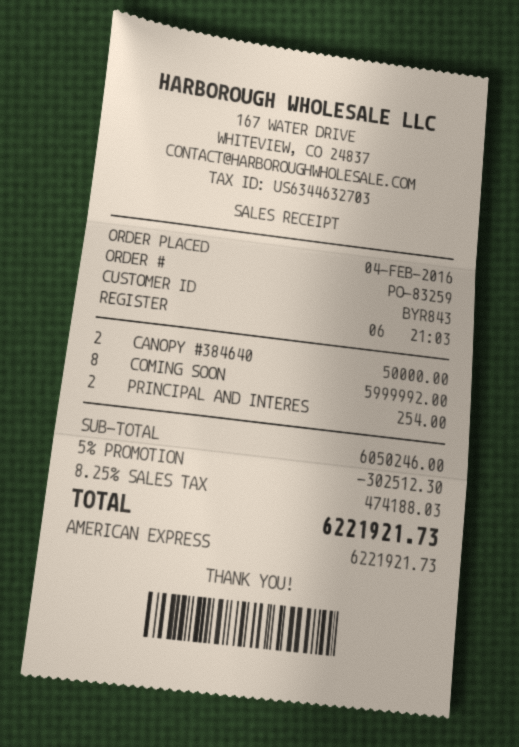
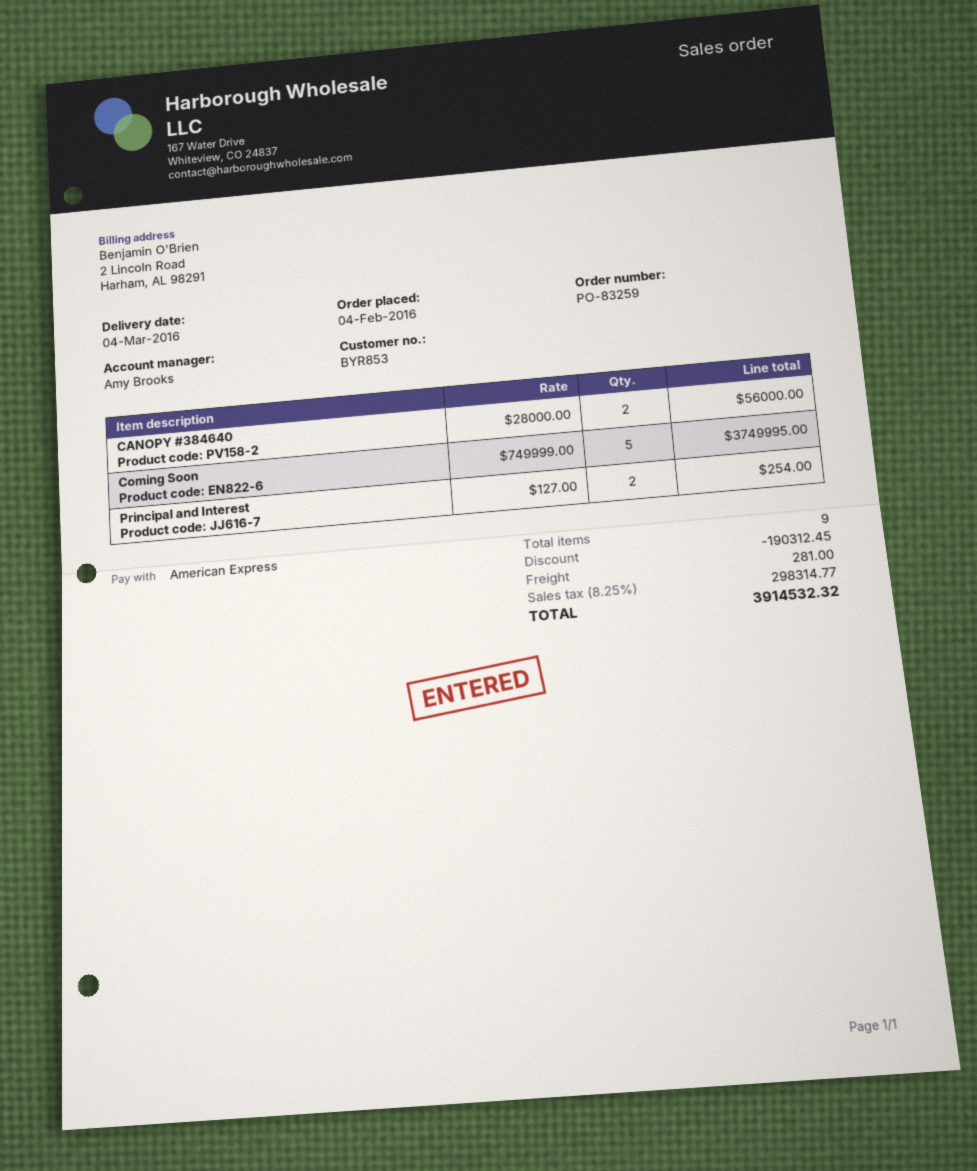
customer number: BYR843 -> BYR853
CANOPY #384640: 2 for 50000.00 -> 2 for 56000.00
COMING SOON: 8 for 5999992.00 -> 5 for 3749995.00
discount: 302512.30 -> 190312.45
shipping: none -> 281.00
tax: 8.25% = 474188.03 -> 8.25% = 298314.77
total: 6221921.73 -> 3914532.32

